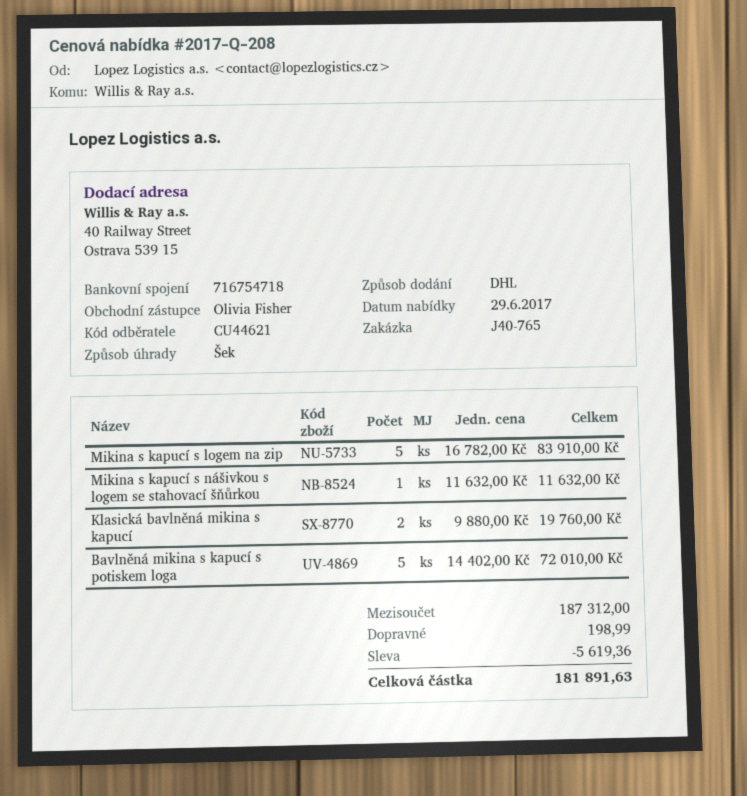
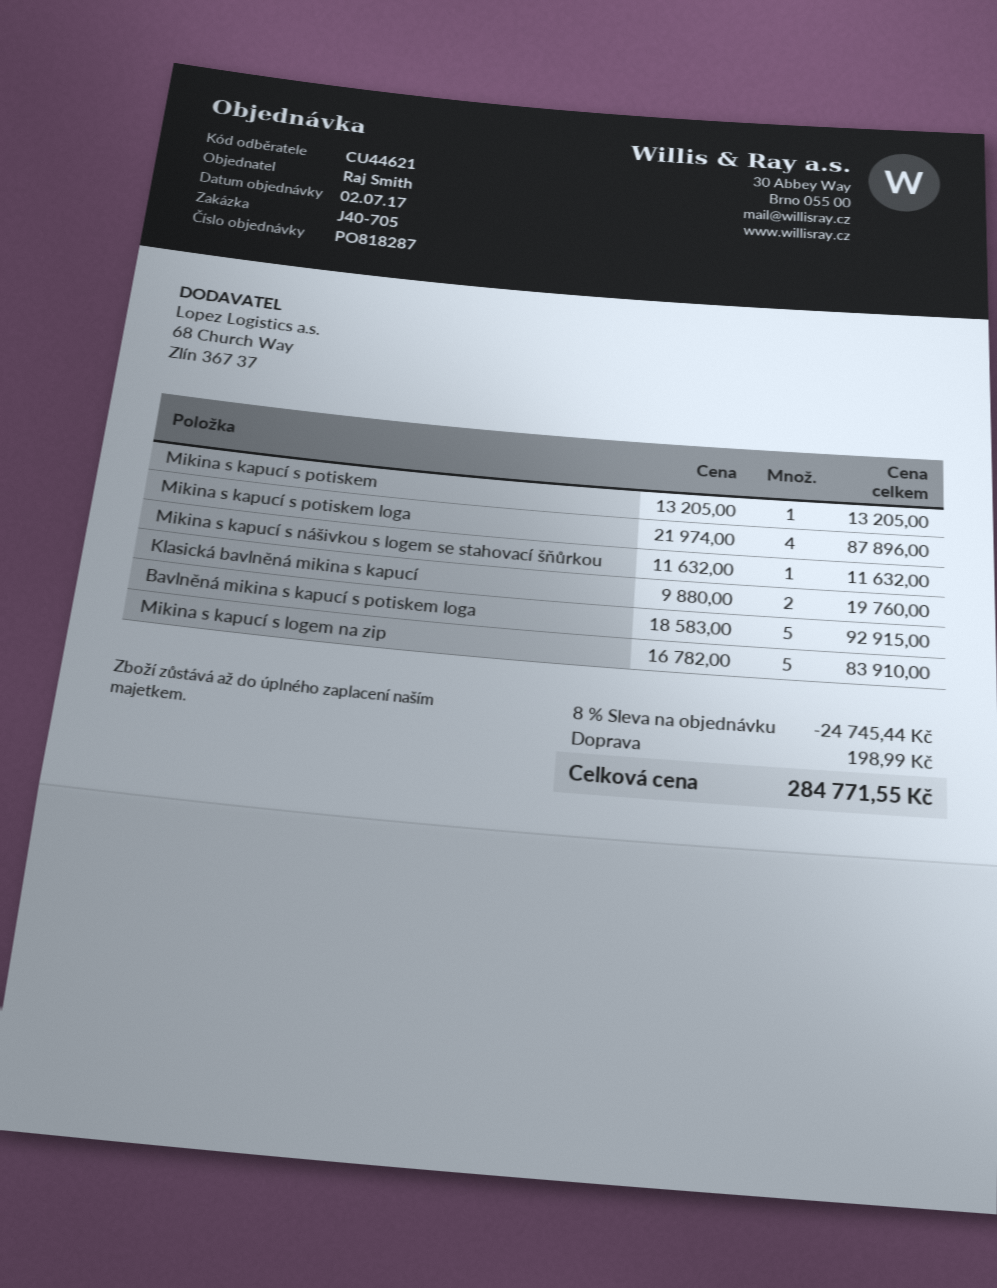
reference: J40-765 -> J40-705
Bavlněná mikina s kapucí s potiskem loga: 5 x 14402.00 = 72010.00 -> 5 x 18583.00 = 92915.00
Mikina s kapucí s potiskem: none -> 1 x 13205.00 = 13205.00
Mikina s kapucí s potiskem loga: none -> 4 x 21974.00 = 87896.00
discount: 5619.36 -> 24745.44
total: 181891.63 -> 284771.55

